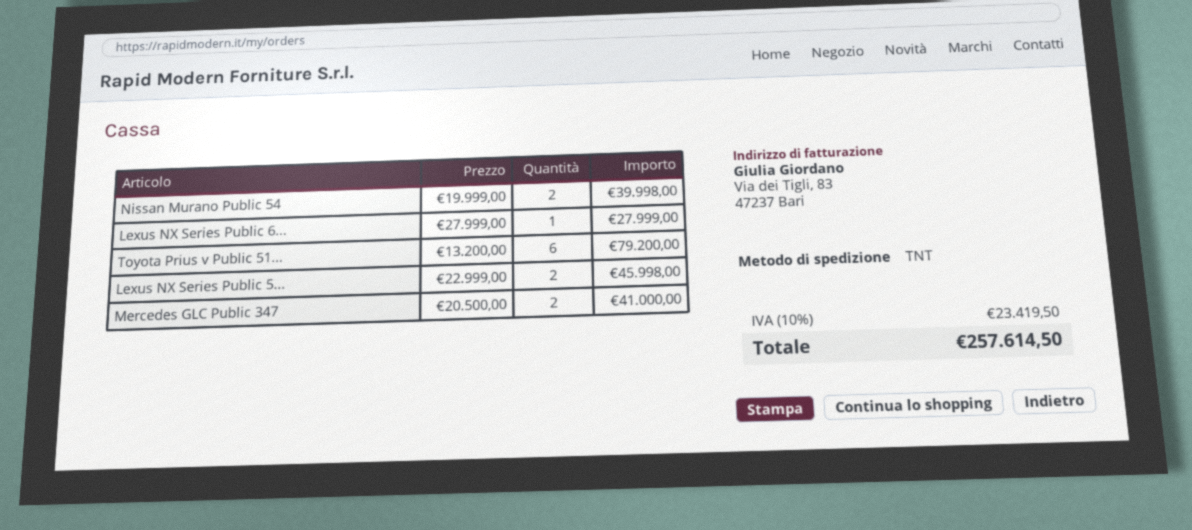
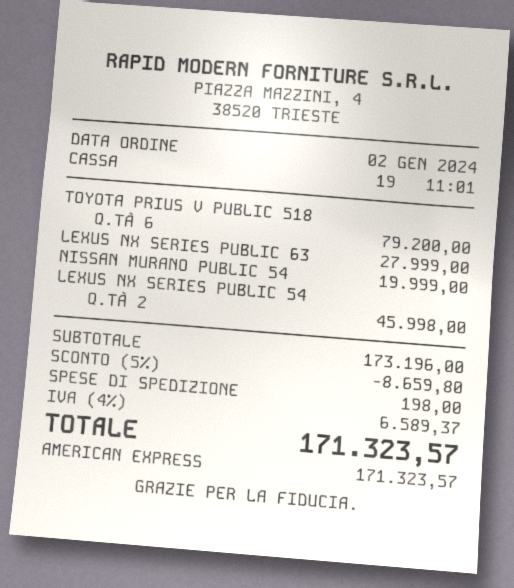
Nissan Murano Public 54: 2 for 39998.00 -> 1 for 19999.00
Mercedes GLC Public 347: 2 for 41000.00 -> none
discount: none -> 5% = 8659.80
shipping: none -> 198.00
tax: 10% = 23419.50 -> 4% = 6589.37
total: 257614.50 -> 171323.57

